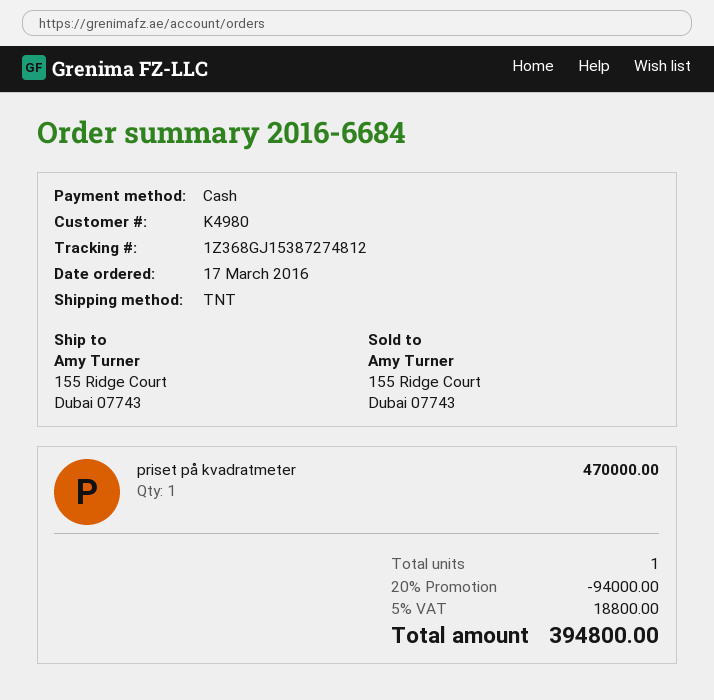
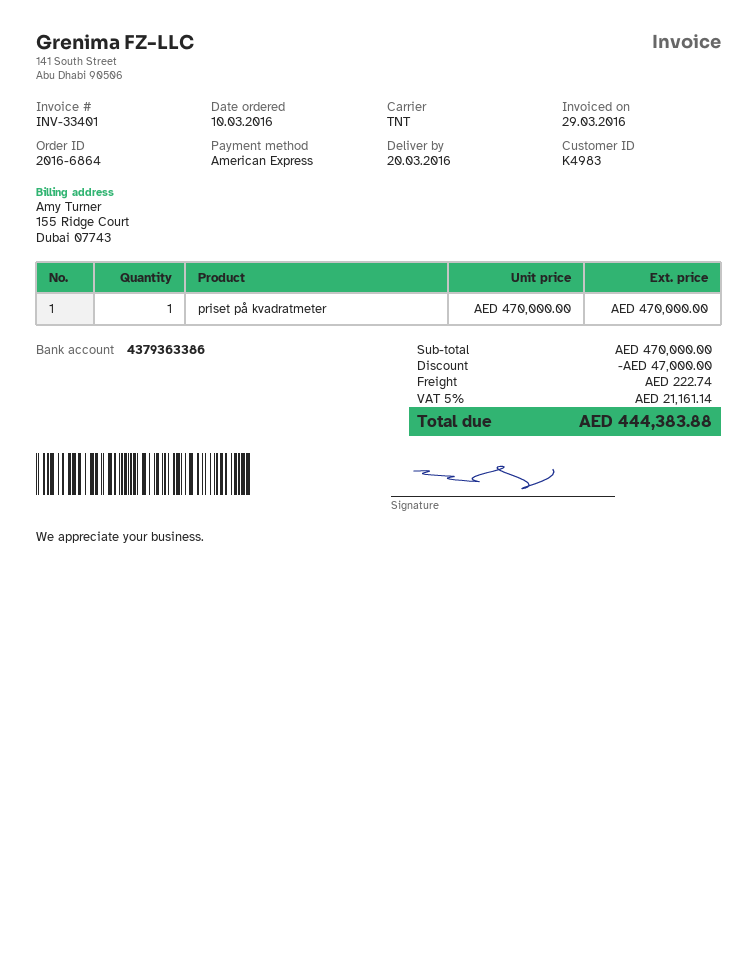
order number: 2016-6684 -> 2016-6864
order date: 2016-03-17 -> 2016-03-10
customer number: K4980 -> K4983
payment method: cash -> American Express
discount: 94000.00 -> 47000.00
shipping: none -> 222.74
tax: 5% = 18800.00 -> 5% = 21161.14
total: 394800.00 -> 444383.88

